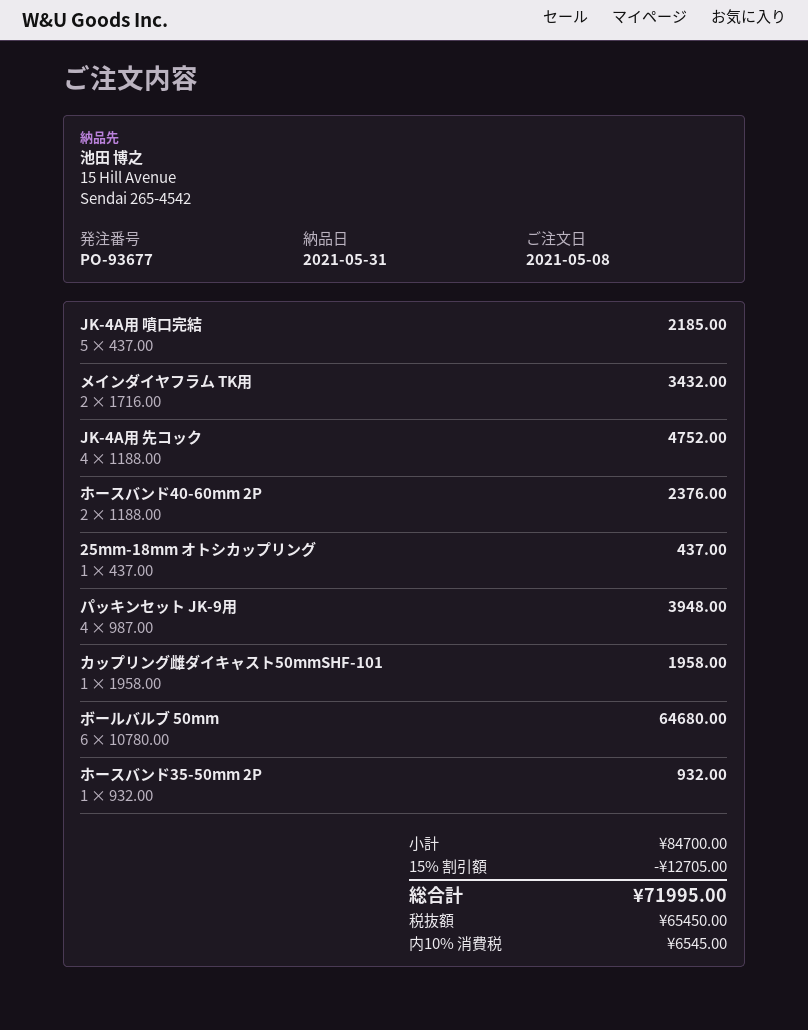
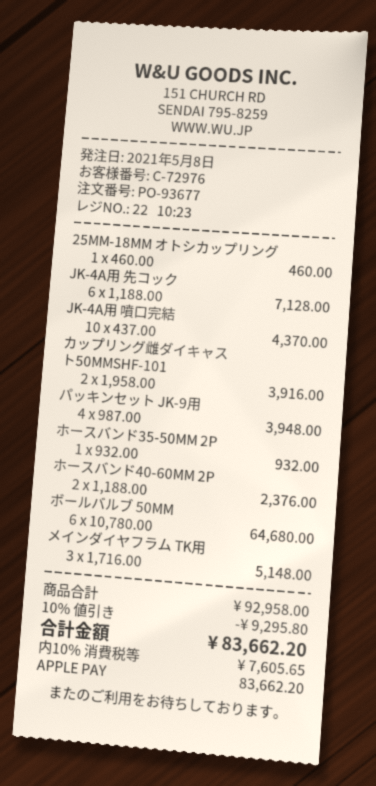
JK-4A用 噴口完結: 5 x 437.00 = 2185.00 -> 10 x 437.00 = 4370.00
メインダイヤフラム TK用: 2 x 1716.00 = 3432.00 -> 3 x 1716.00 = 5148.00
JK-4A用 先コック: 4 x 1188.00 = 4752.00 -> 6 x 1188.00 = 7128.00
25mm-18mm オトシカップリング: 1 x 437.00 = 437.00 -> 1 x 460.00 = 460.00
カップリング雌ダイキャスト50mmSHF-101: 1 x 1958.00 = 1958.00 -> 2 x 1958.00 = 3916.00
subtotal: 84700.00 -> 92958.00
discount: 15% = 12705.00 -> 10% = 9295.80
tax: 10% = 6545.00 -> 10% = 7605.65
total: 71995.00 -> 83662.20

